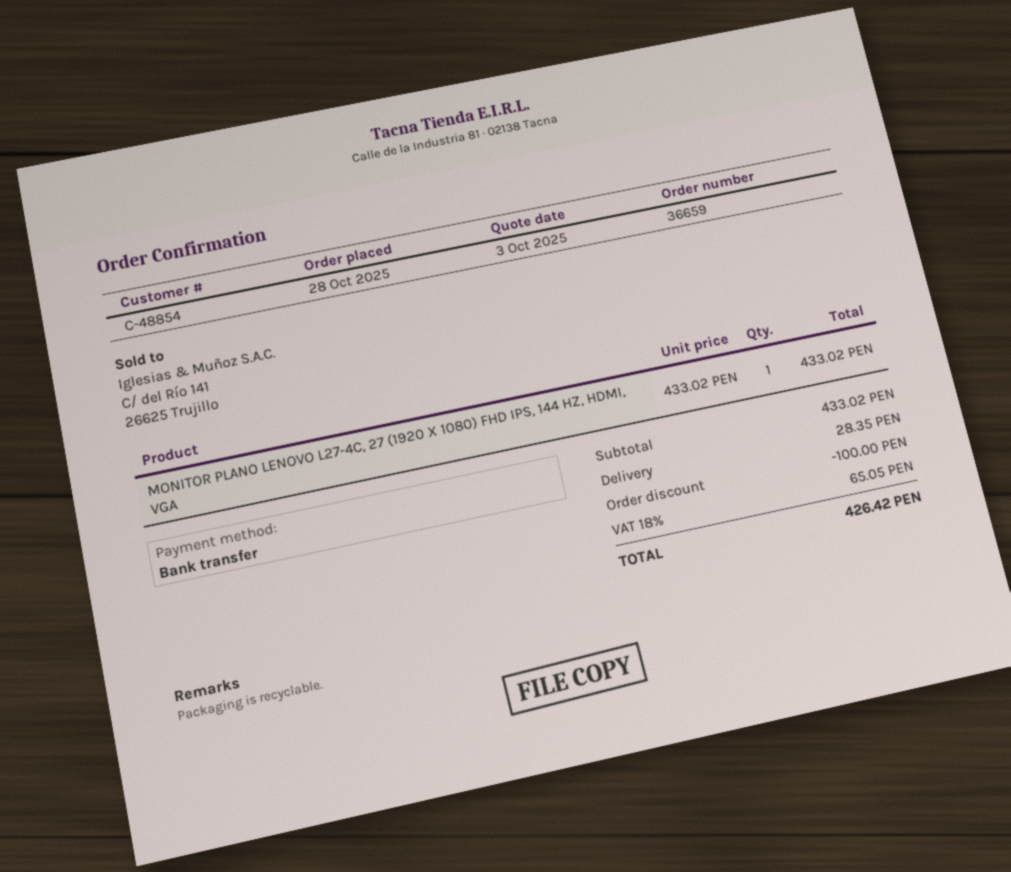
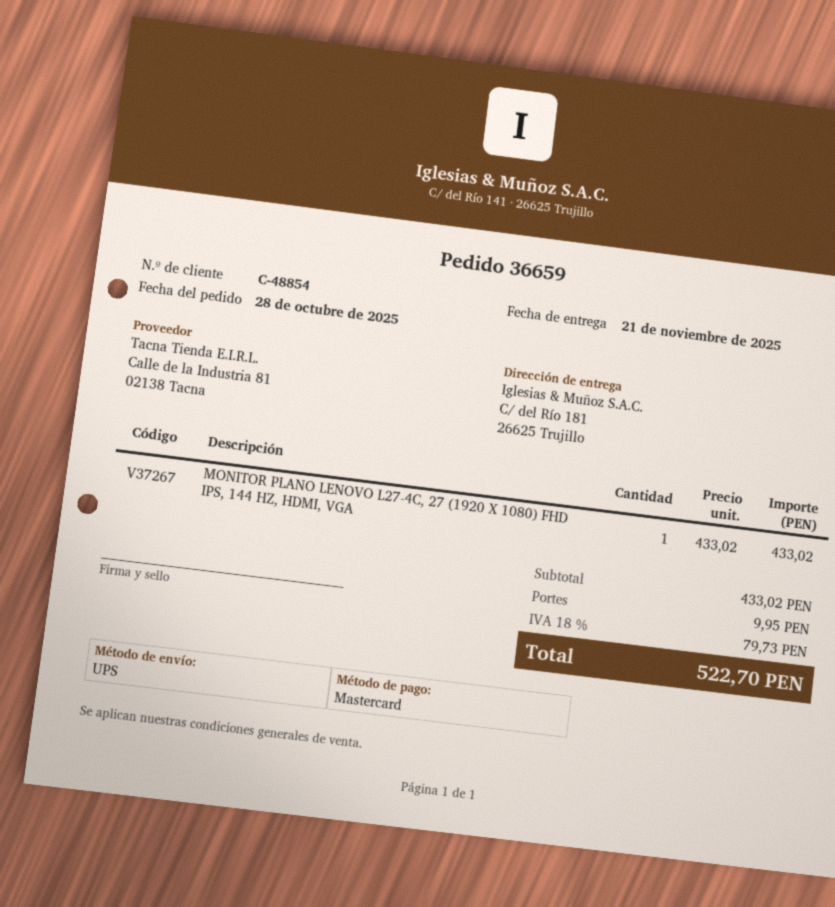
payment method: bank transfer -> Mastercard
discount: 100.00 -> none
shipping: 28.35 -> 9.95
tax: 18% = 65.05 -> 18% = 79.73
total: 426.42 -> 522.70

